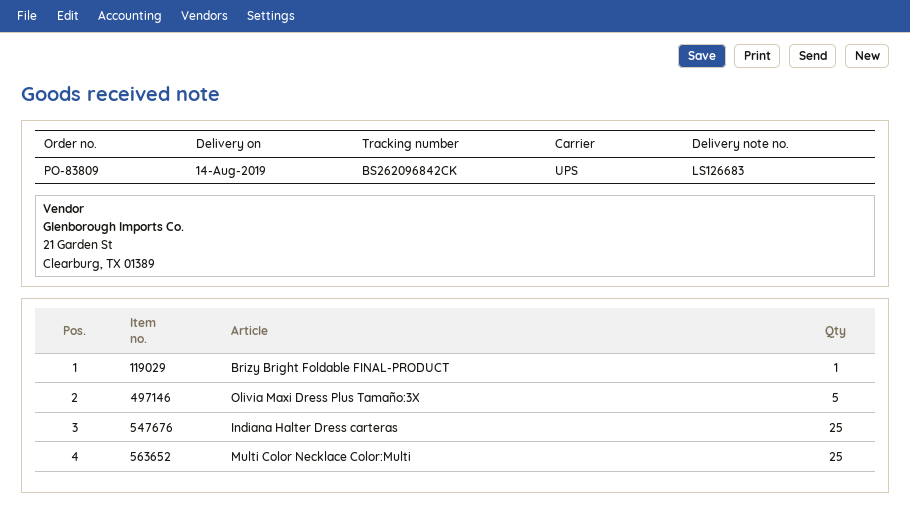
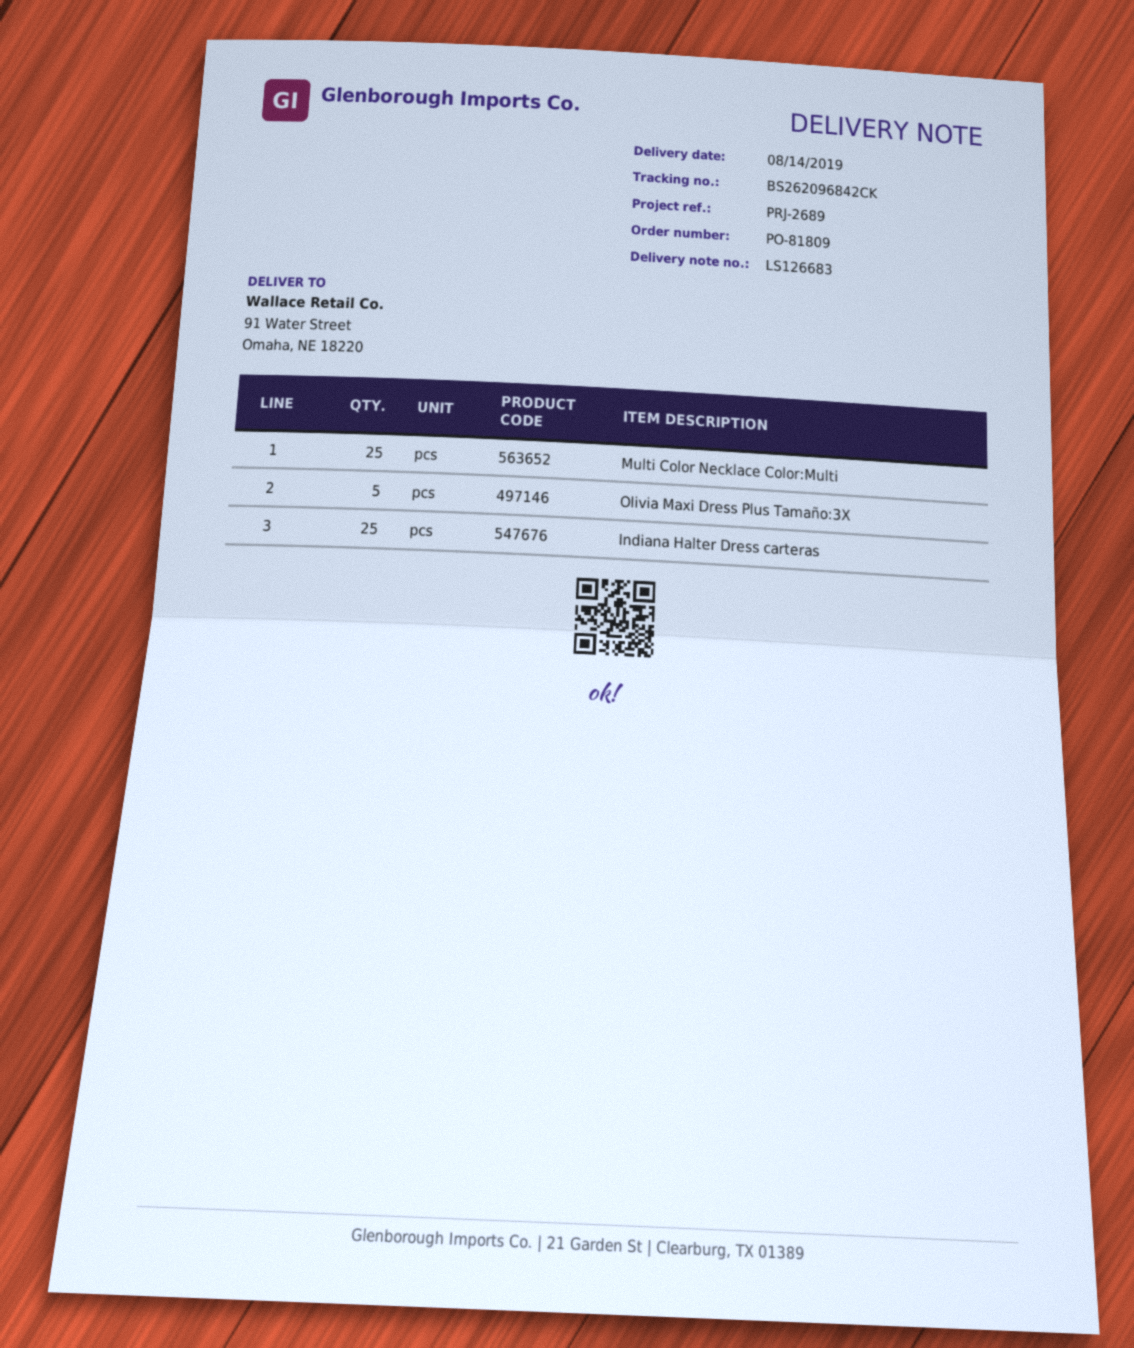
order number: PO-83809 -> PO-81809
Brizy Bright Foldable FINAL-PRODUCT: 1 -> none

